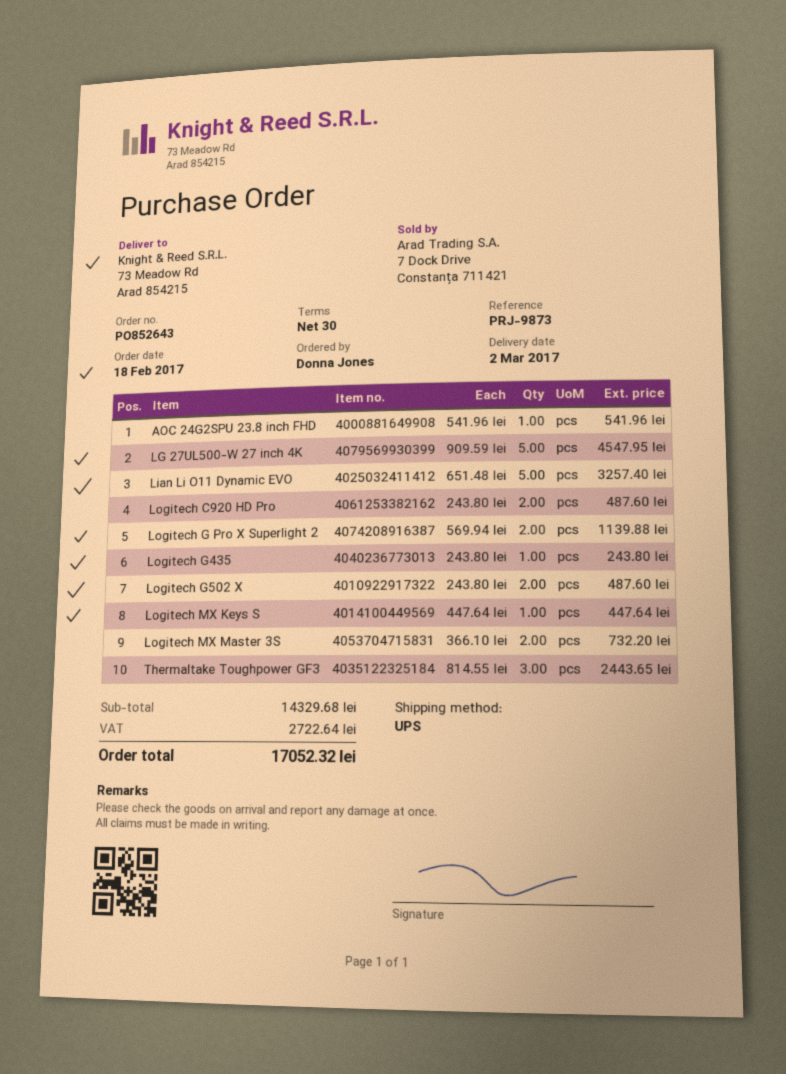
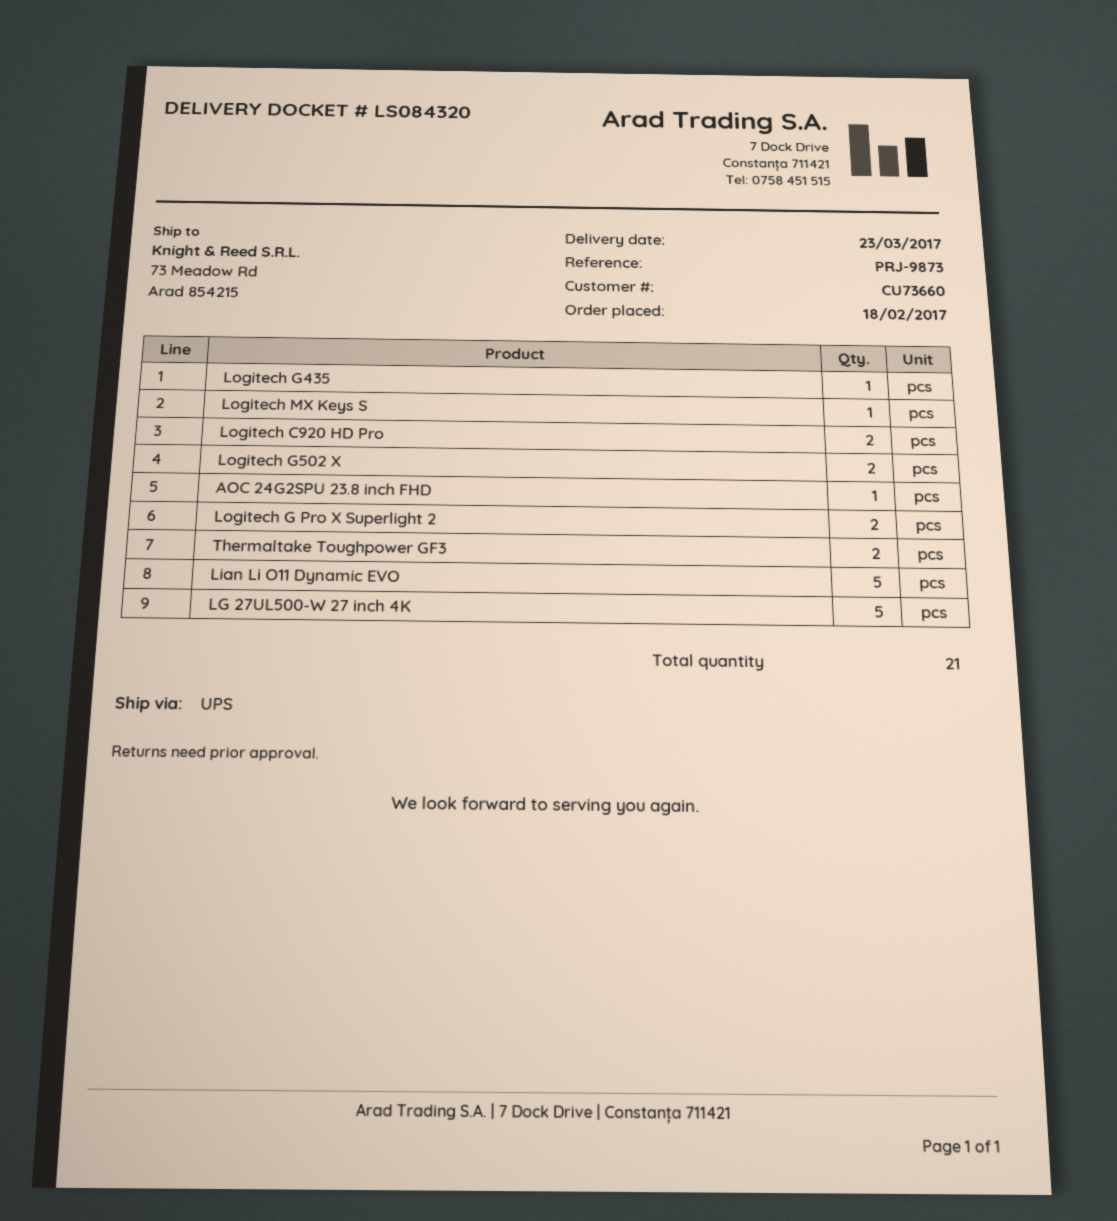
delivery date: 2017-03-02 -> 2017-03-23
Logitech MX Master 3S: 2 -> none
Thermaltake Toughpower GF3: 3 -> 2

